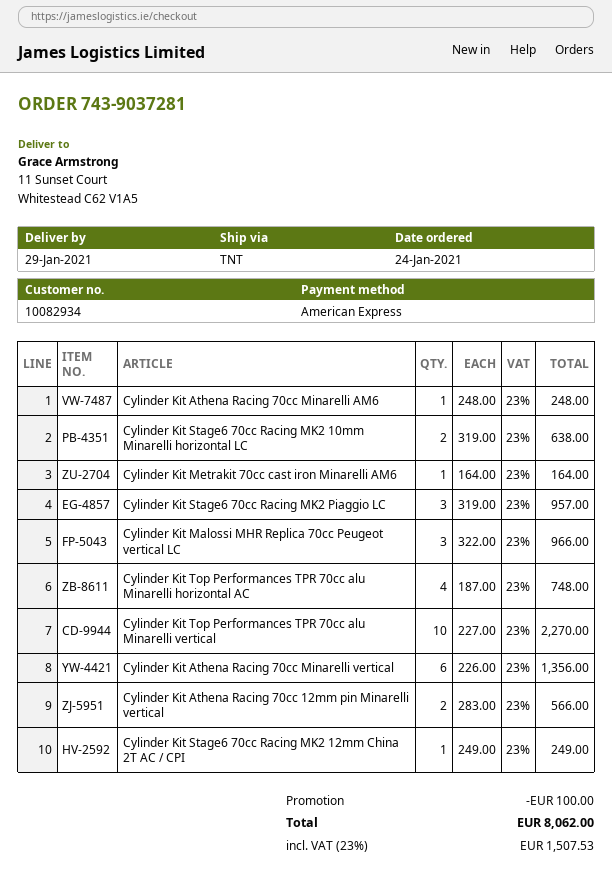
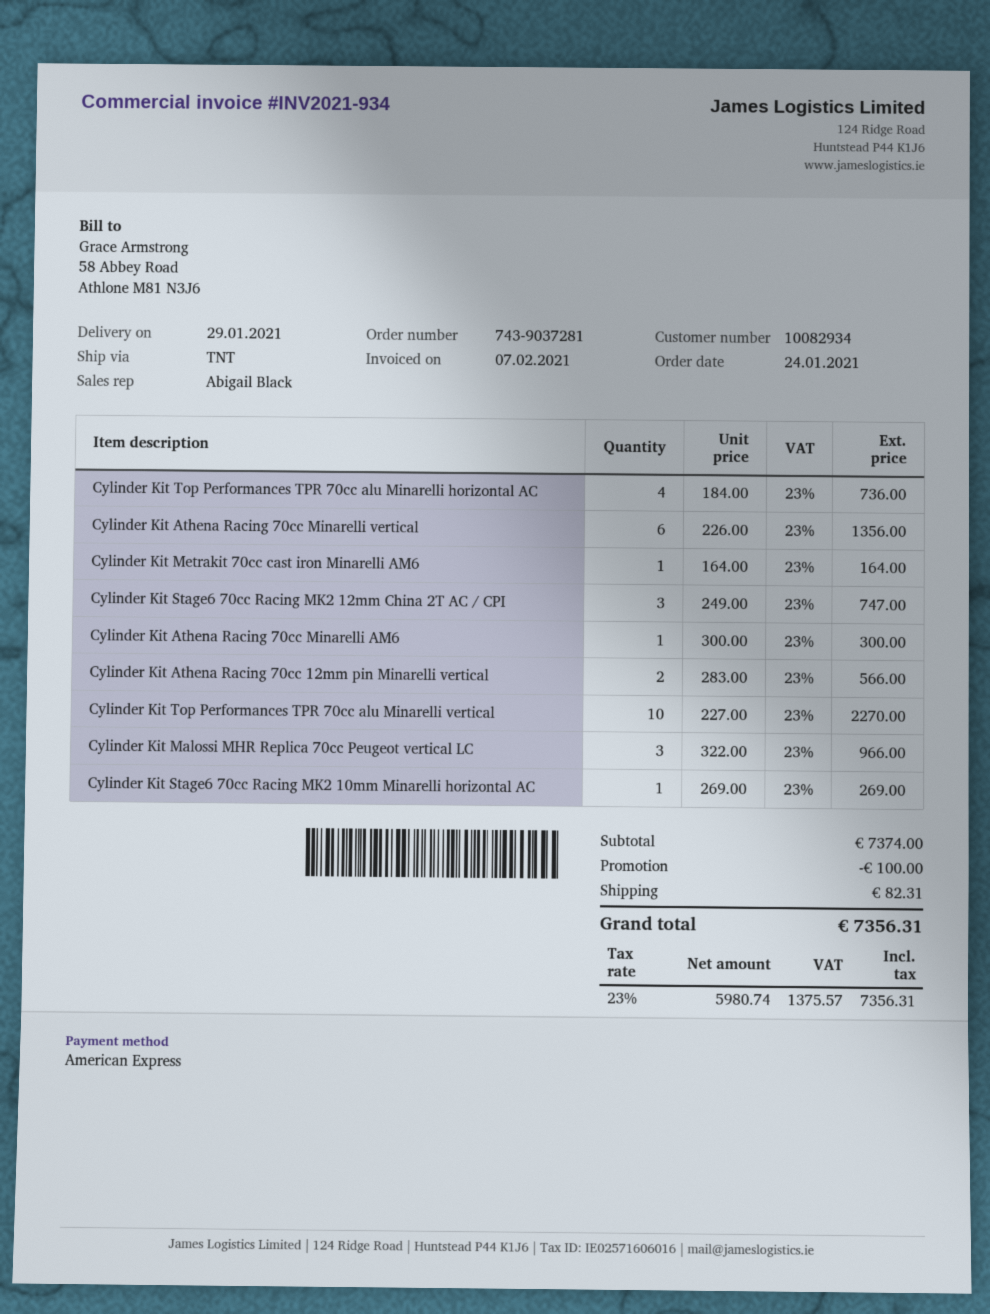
Cylinder Kit Athena Racing 70cc Minarelli AM6: 1 x 248.00 = 248.00 -> 1 x 300.00 = 300.00
Cylinder Kit Stage6 70cc Racing MK2 10mm Minarelli horizontal LC: 2 x 319.00 = 638.00 -> none
Cylinder Kit Stage6 70cc Racing MK2 Piaggio LC: 3 x 319.00 = 957.00 -> none
Cylinder Kit Top Performances TPR 70cc alu Minarelli horizontal AC: 4 x 187.00 = 748.00 -> 4 x 184.00 = 736.00
Cylinder Kit Stage6 70cc Racing MK2 12mm China 2T AC / CPI: 1 x 249.00 = 249.00 -> 3 x 249.00 = 747.00
Cylinder Kit Stage6 70cc Racing MK2 10mm Minarelli horizontal AC: none -> 1 x 269.00 = 269.00
shipping: none -> 82.31
tax: 23% = 1507.53 -> 23% = 1375.57
total: 8062.00 -> 7356.31

